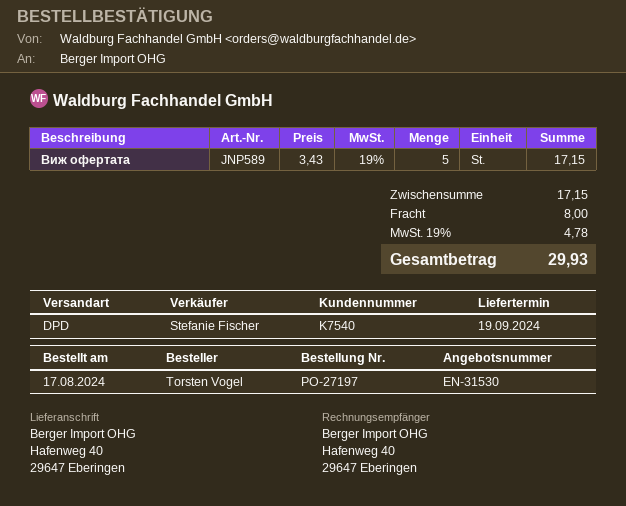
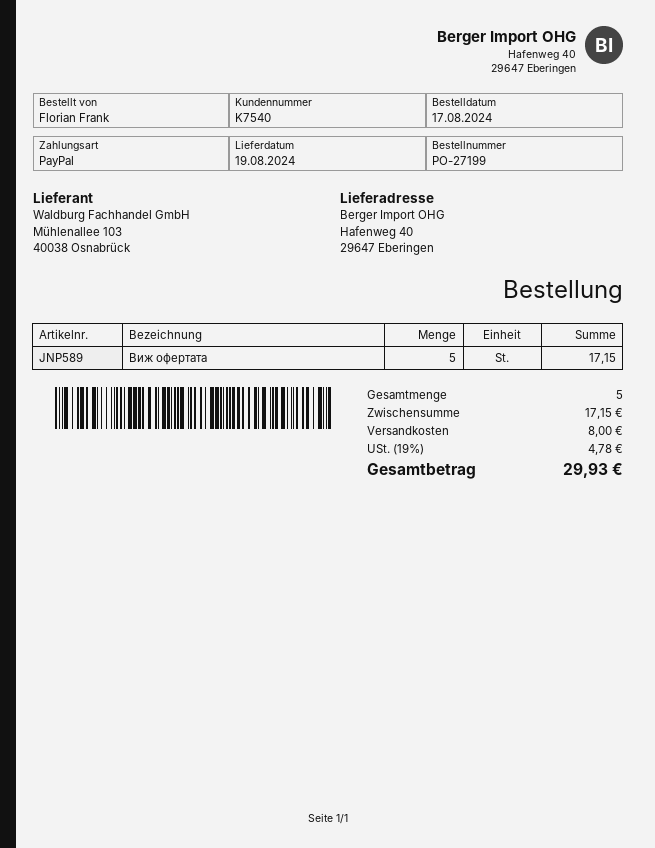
order number: PO-27197 -> PO-27199
delivery date: 2024-09-19 -> 2024-08-19
ordered by: Torsten Vogel -> Florian Frank

